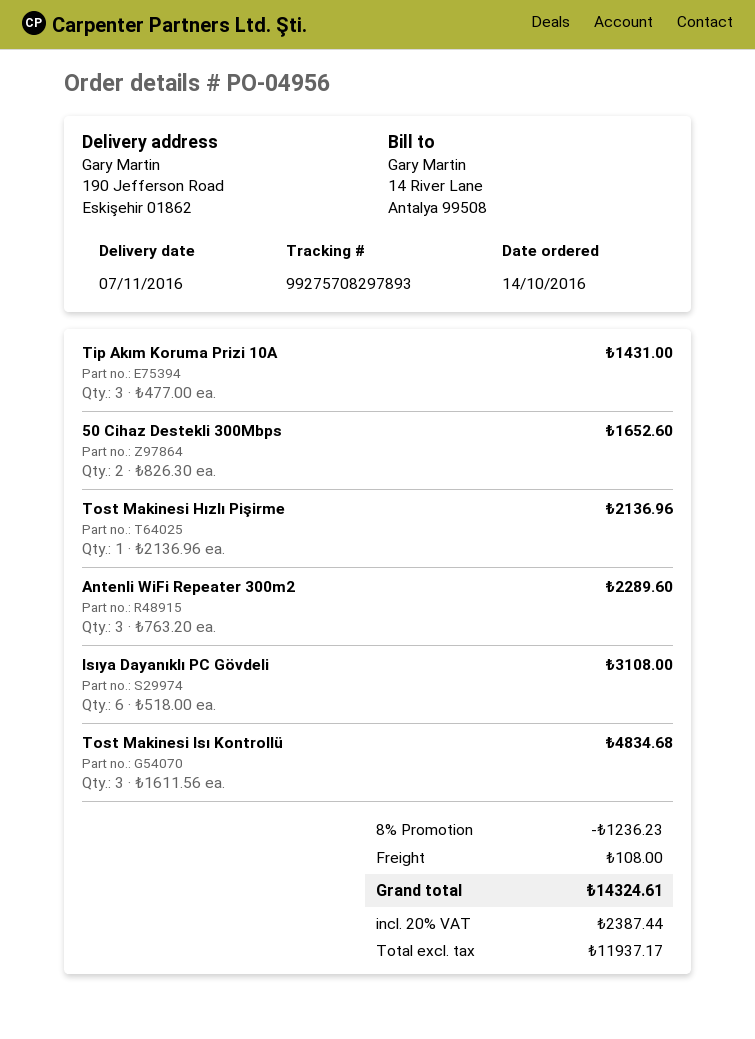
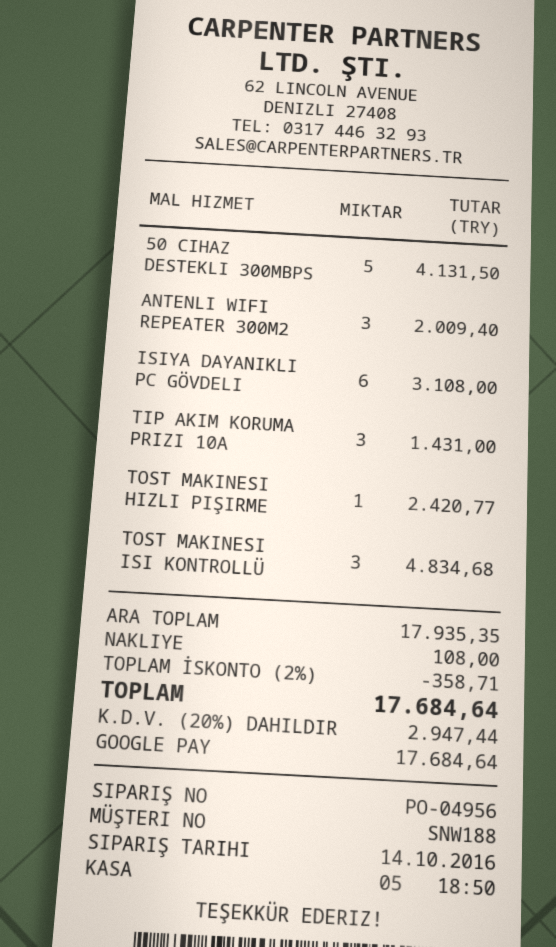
50 Cihaz Destekli 300Mbps: 2 for 1652.60 -> 5 for 4131.50
Tost Makinesi Hızlı Pişirme: 1 for 2136.96 -> 1 for 2420.77
Antenli WiFi Repeater 300m2: 3 for 2289.60 -> 3 for 2009.40
discount: 8% = 1236.23 -> 2% = 358.71
tax: 20% = 2387.44 -> 20% = 2947.44
total: 14324.61 -> 17684.64

